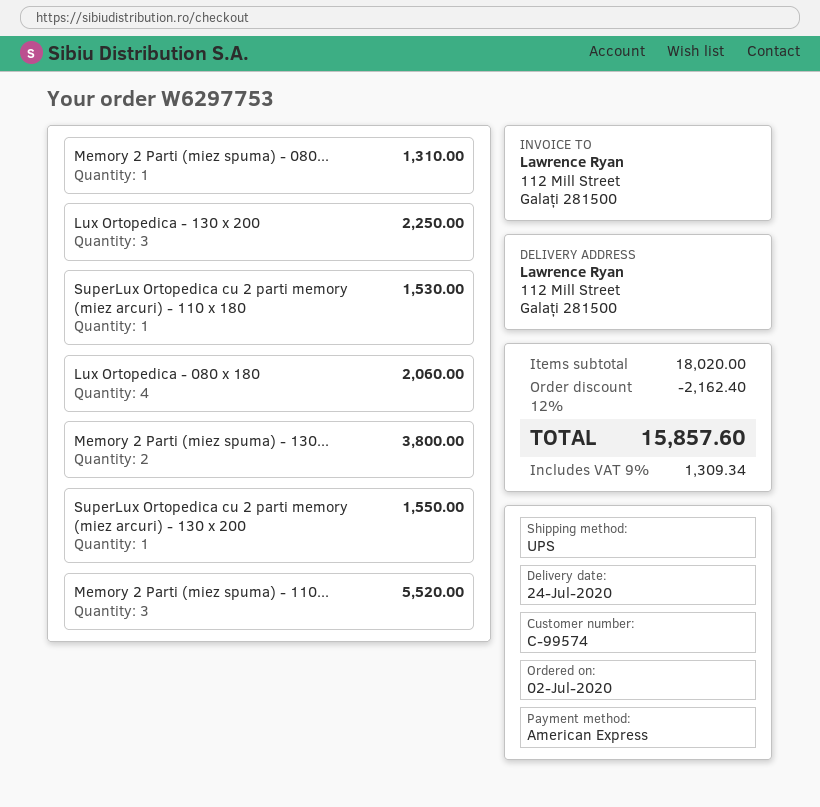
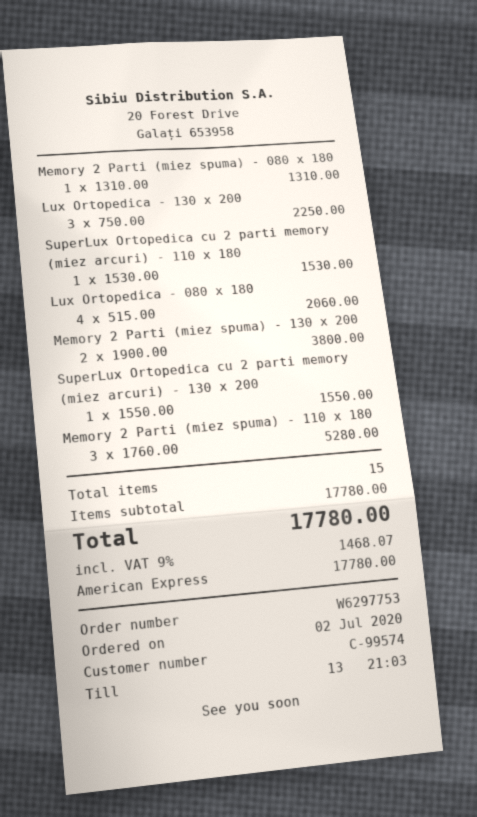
Memory 2 Parti (miez spuma) - 110...: 3 for 5520.00 -> 3 for 5280.00
subtotal: 18020.00 -> 17780.00
discount: 12% = 2162.40 -> none
tax: 9% = 1309.34 -> 9% = 1468.07
total: 15857.60 -> 17780.00

